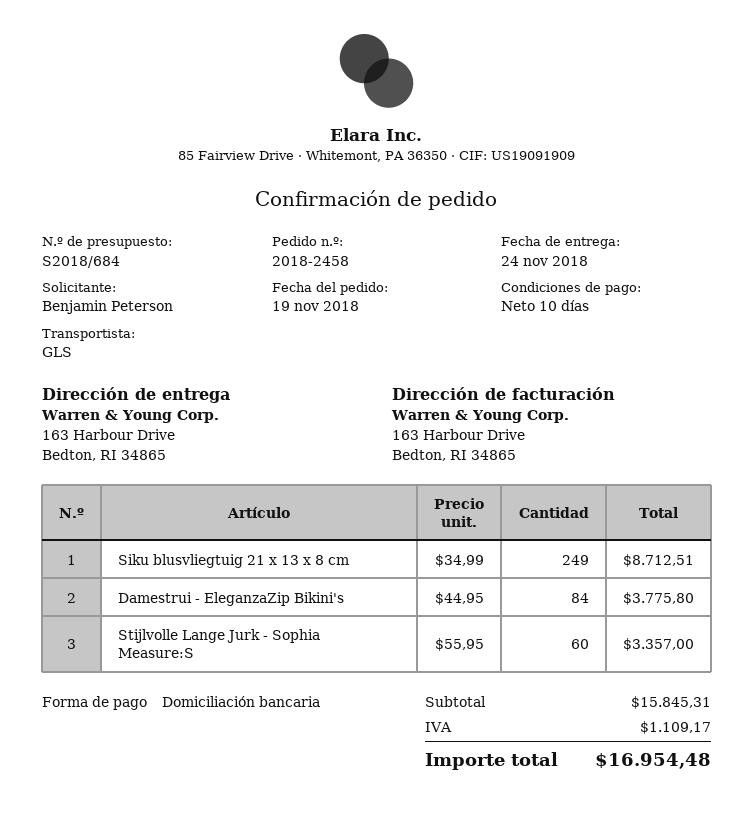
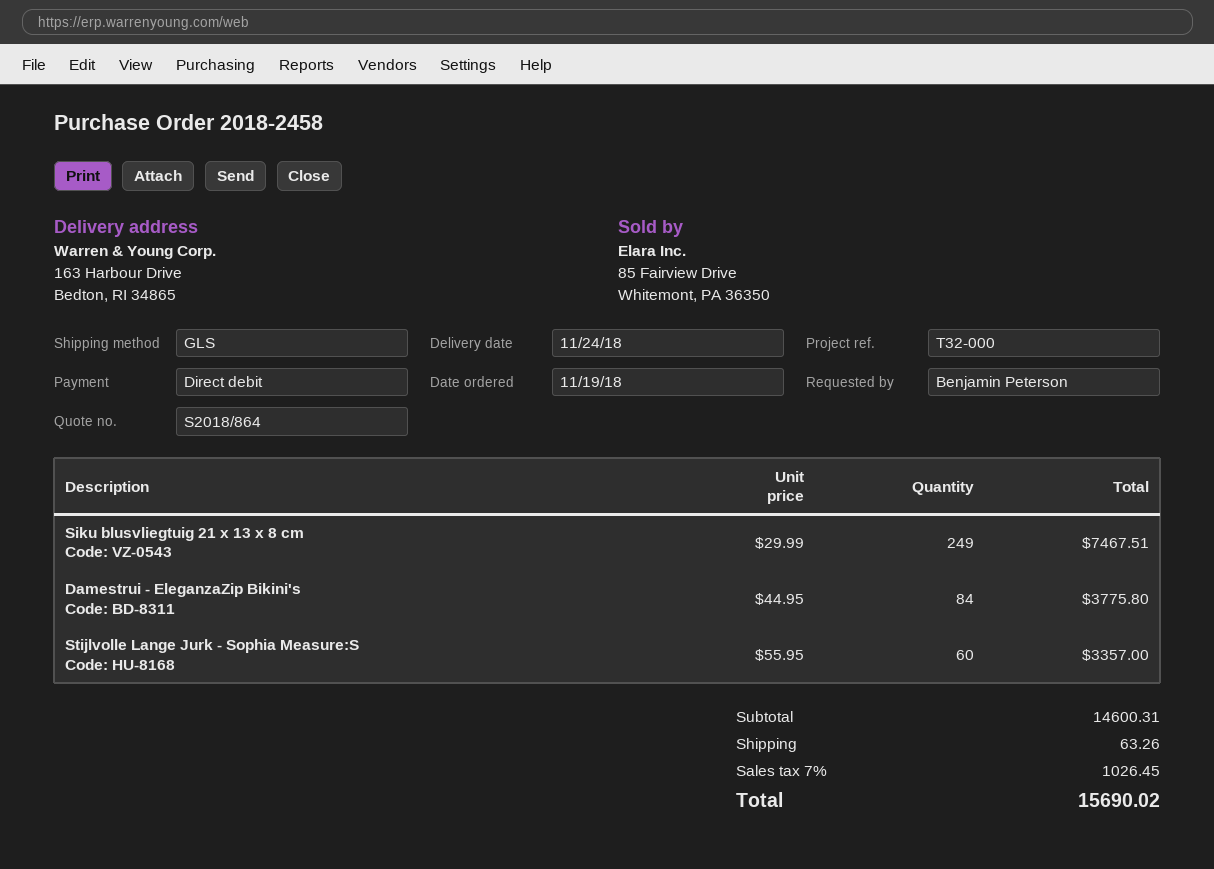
quote number: S2018/684 -> S2018/864
Siku blusvliegtuig 21 x 13 x 8 cm: 249 x 34.99 = 8712.51 -> 249 x 29.99 = 7467.51
subtotal: 15845.31 -> 14600.31
shipping: none -> 63.26
tax: 1109.17 -> 1026.45
total: 16954.48 -> 15690.02

